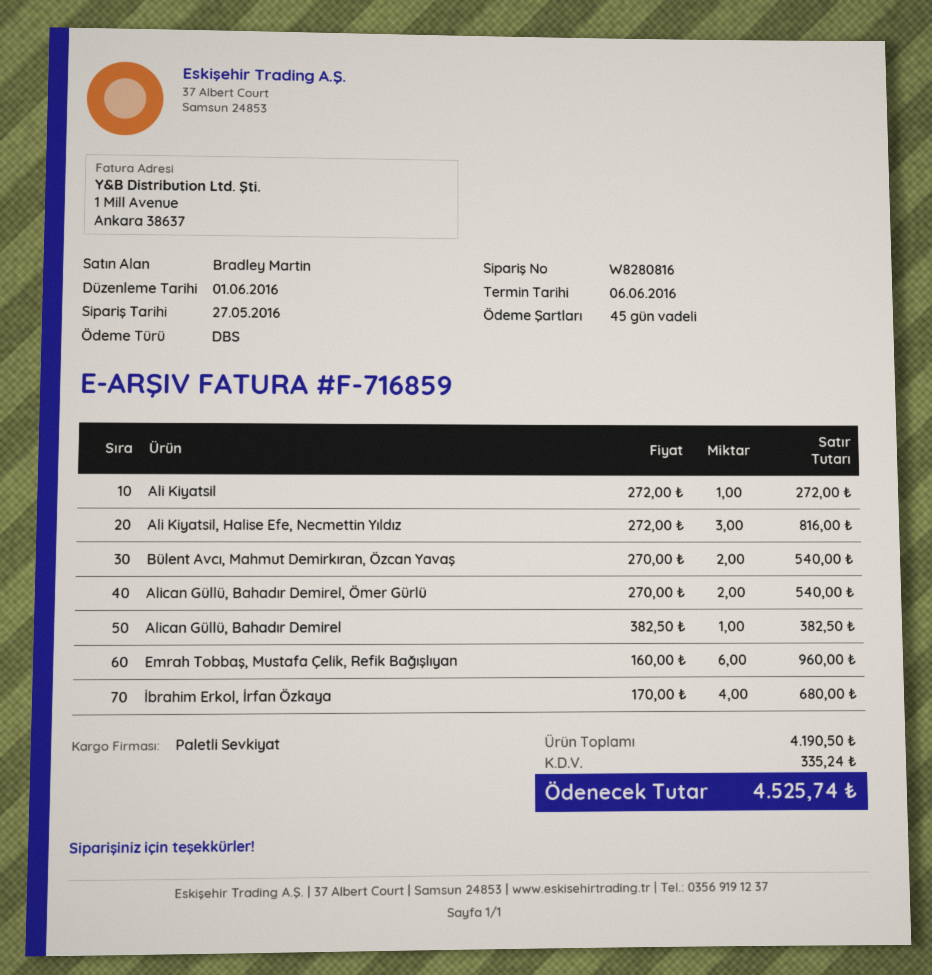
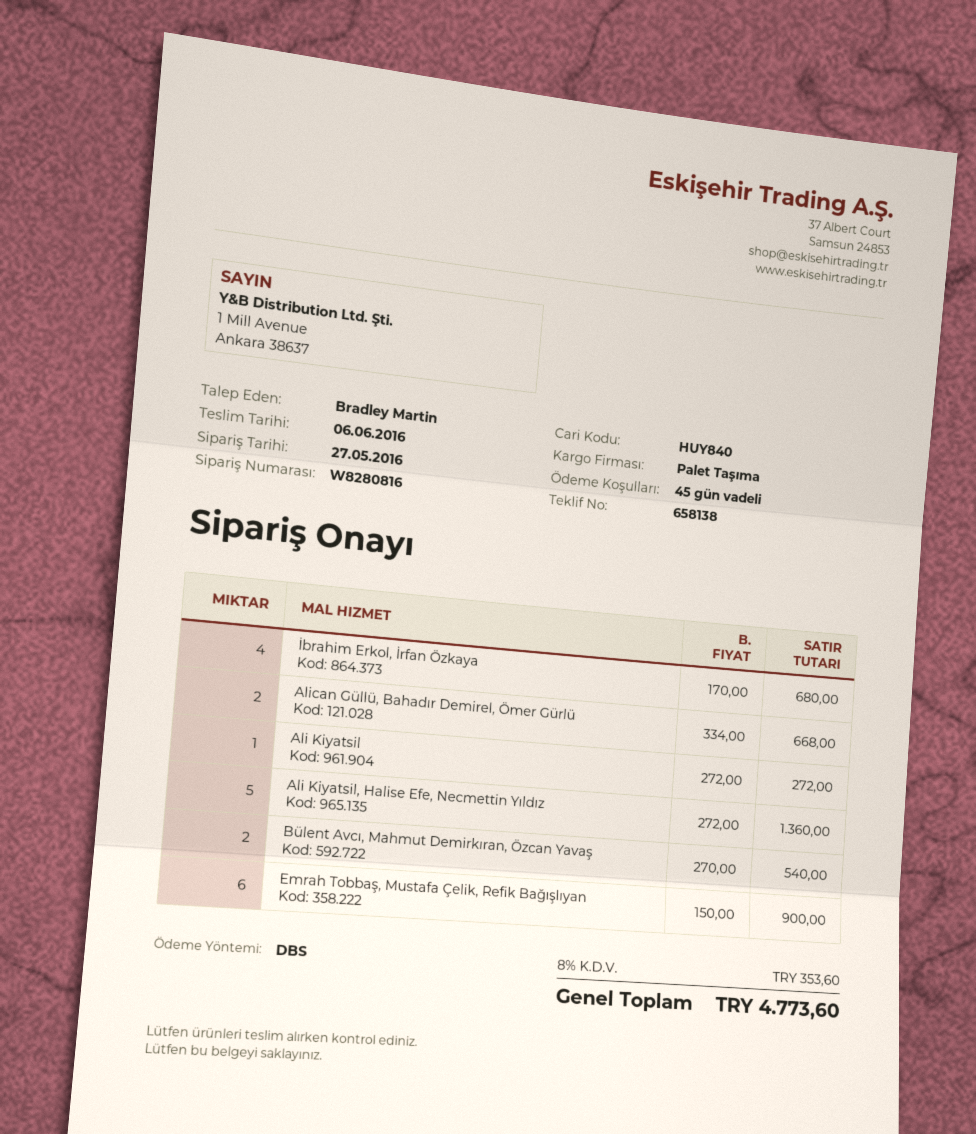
Ali Kiyatsil, Halise Efe, Necmettin Yıldız: 3 x 272.00 = 816.00 -> 5 x 272.00 = 1360.00
Alican Güllü, Bahadır Demirel, Ömer Gürlü: 2 x 270.00 = 540.00 -> 2 x 334.00 = 668.00
Alican Güllü, Bahadır Demirel: 1 x 382.50 = 382.50 -> none
Emrah Tobbaş, Mustafa Çelik, Refik Bağışlıyan: 6 x 160.00 = 960.00 -> 6 x 150.00 = 900.00
tax: 335.24 -> 353.60
total: 4525.74 -> 4773.60

